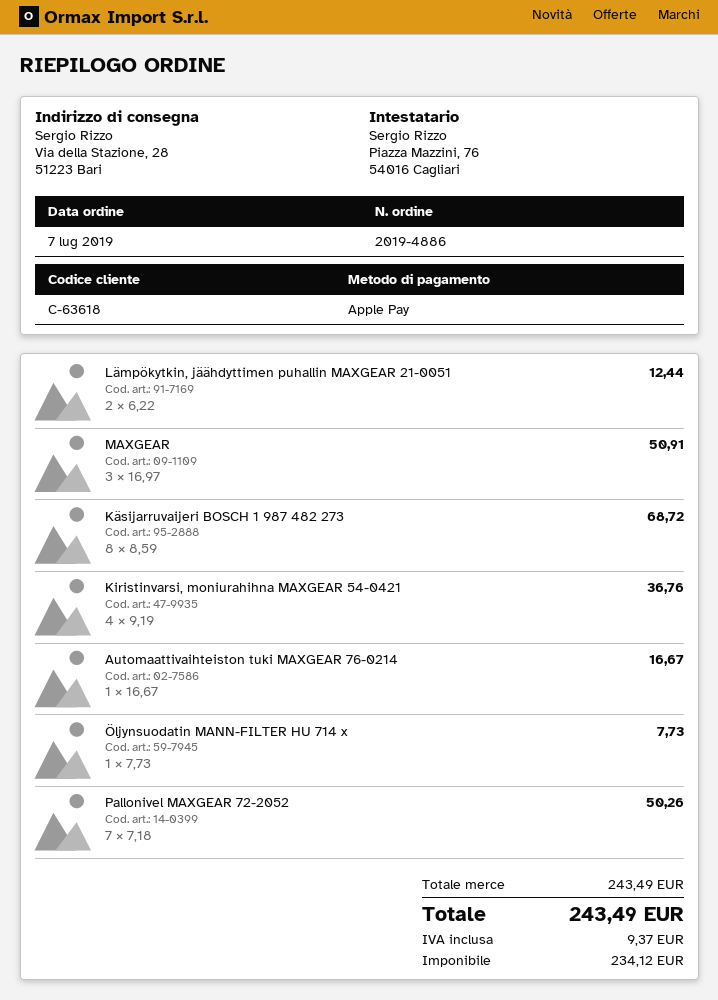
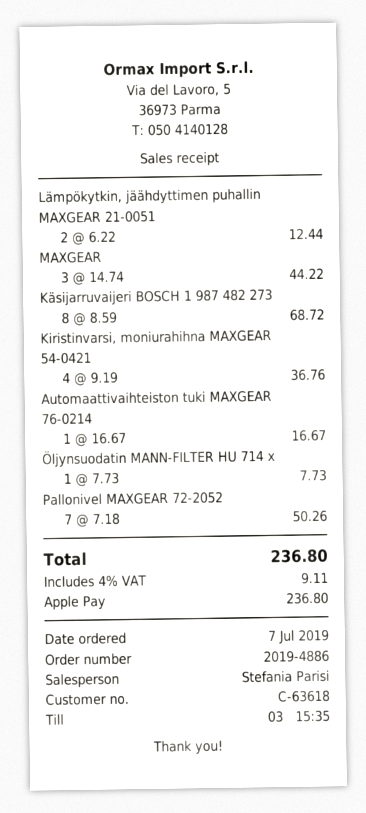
MAXGEAR: 3 x 16.97 = 50.91 -> 3 x 14.74 = 44.22
tax: 9.37 -> 9.11
total: 243.49 -> 236.80

